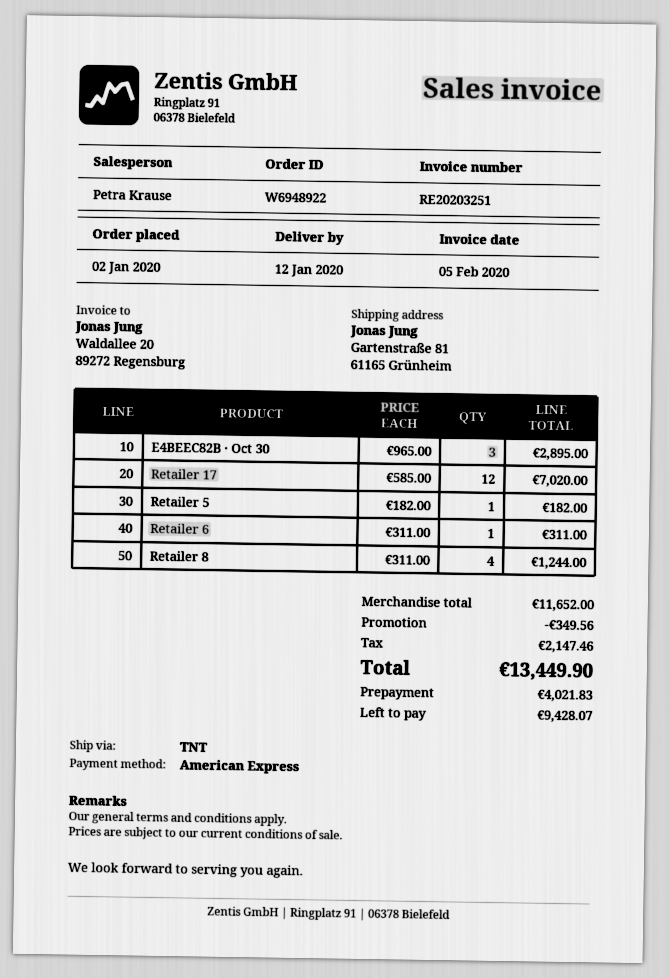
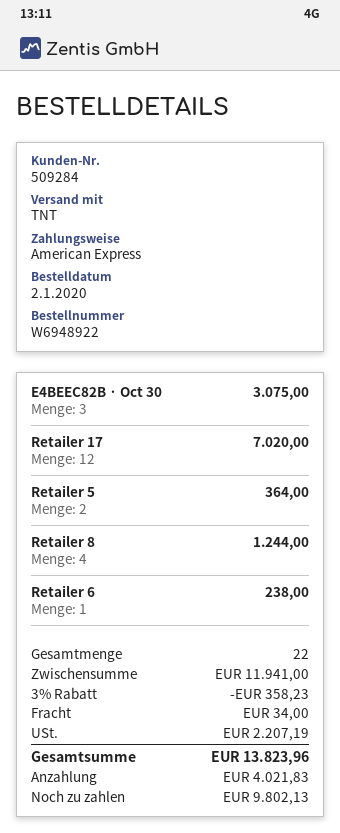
E4BEEC82B · Oct 30: 3 for 2895.00 -> 3 for 3075.00
Retailer 5: 1 for 182.00 -> 2 for 364.00
Retailer 6: 1 for 311.00 -> 1 for 238.00
subtotal: 11652.00 -> 11941.00
discount: 349.56 -> 358.23
shipping: none -> 34.00
tax: 2147.46 -> 2207.19
total: 13449.90 -> 13823.96
balance: 9428.07 -> 9802.13

